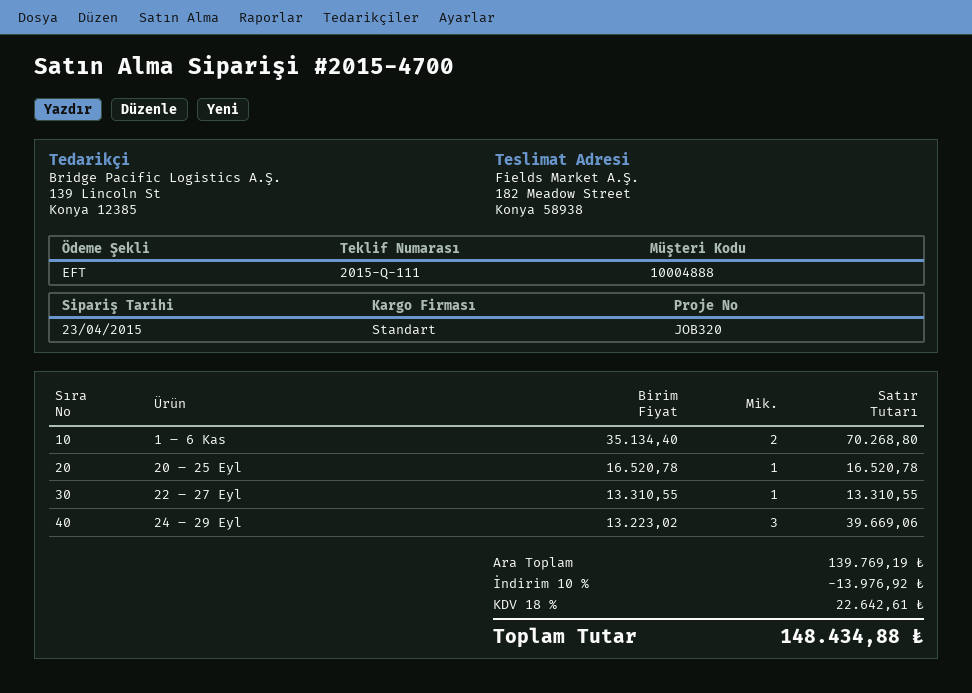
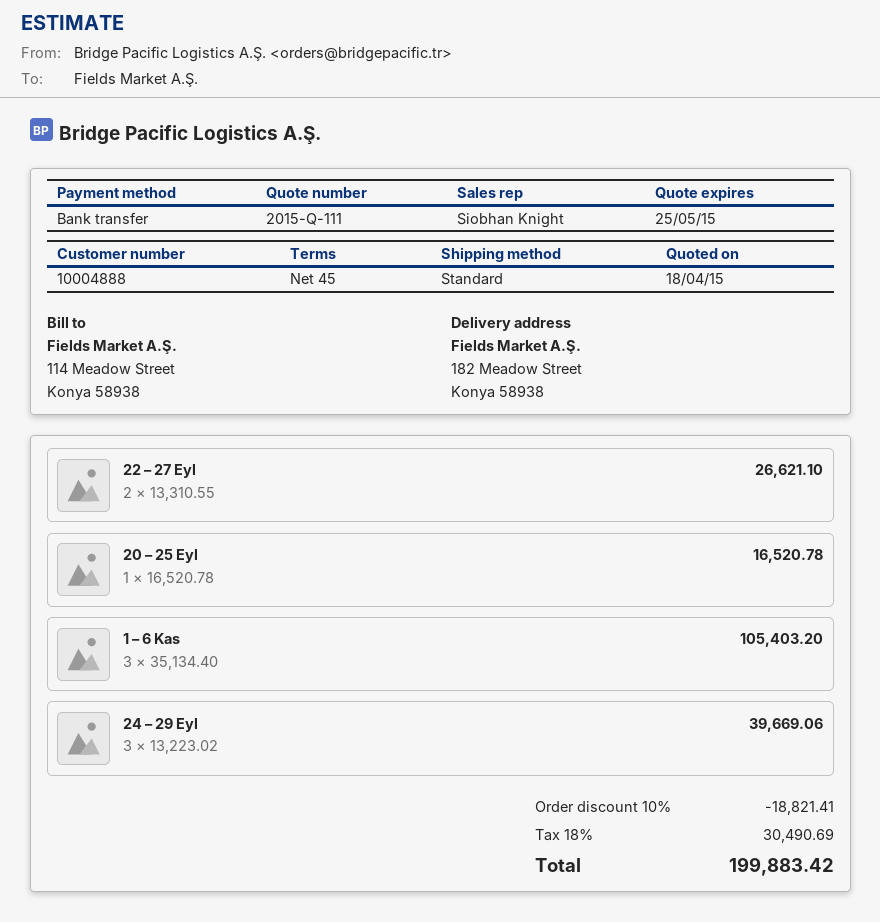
1 – 6 Kas: 2 x 35134.40 = 70268.80 -> 3 x 35134.40 = 105403.20
22 – 27 Eyl: 1 x 13310.55 = 13310.55 -> 2 x 13310.55 = 26621.10
discount: 10% = 13976.92 -> 10% = 18821.41
tax: 18% = 22642.61 -> 18% = 30490.69
total: 148434.88 -> 199883.42

